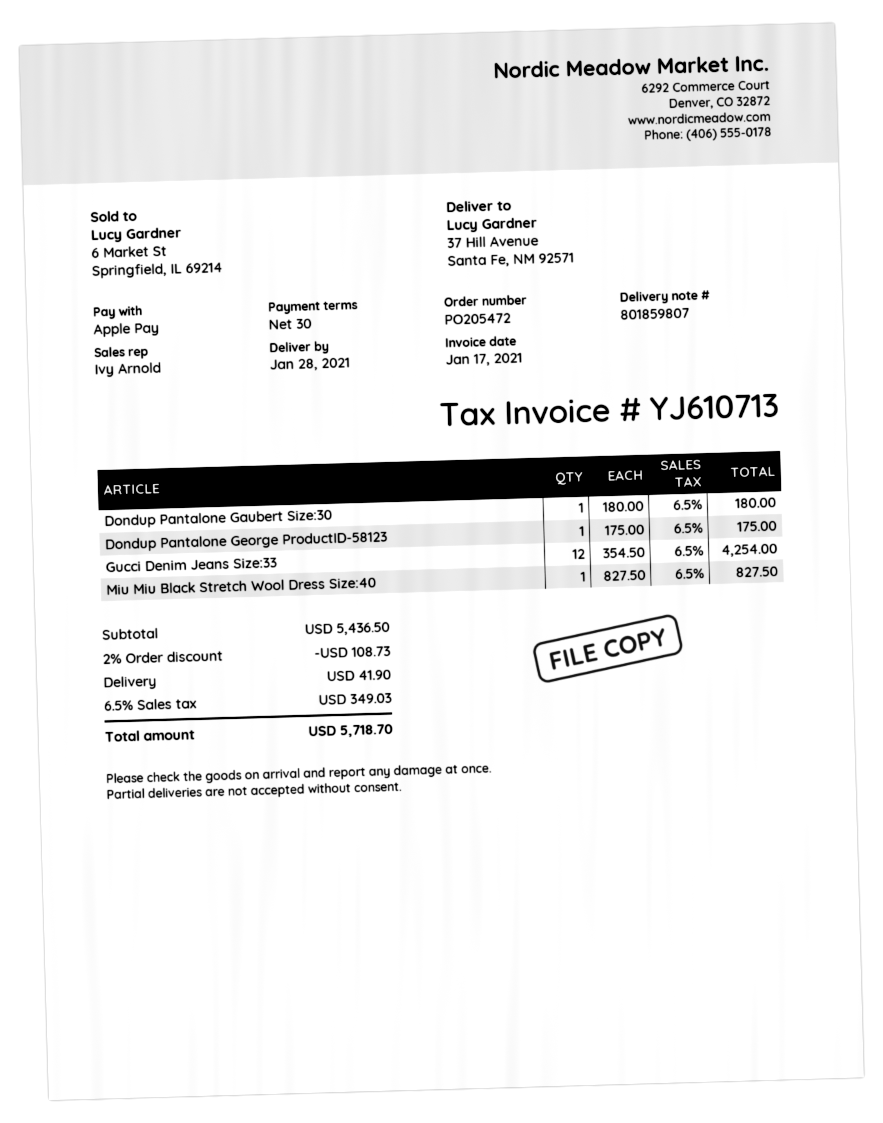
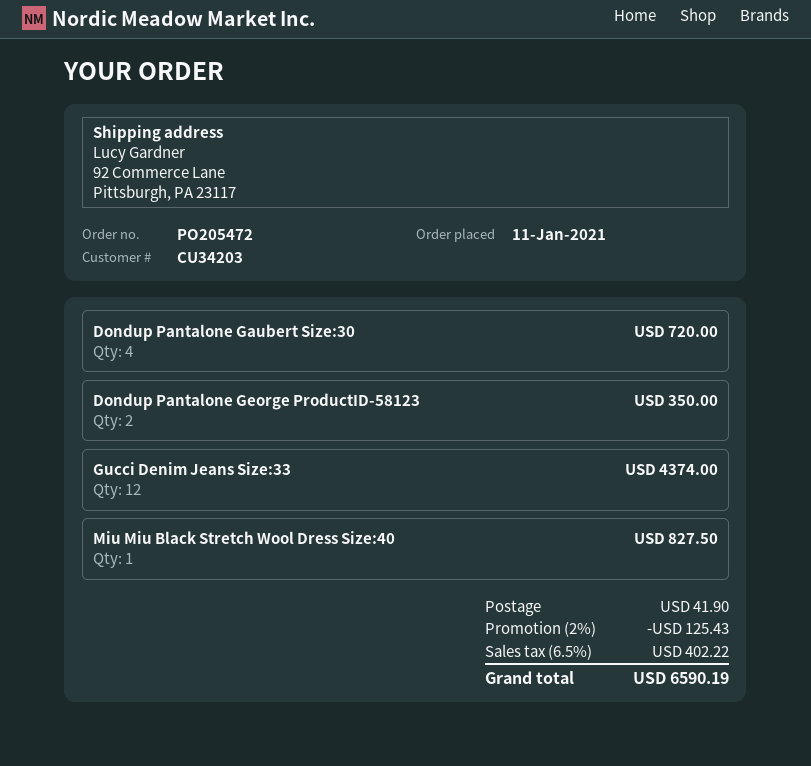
ship to: 37 Hill Avenue, Santa Fe, NM 92571 -> 92 Commerce Lane, Pittsburgh, PA 23117
Dondup Pantalone Gaubert Size:30: 1 for 180.00 -> 4 for 720.00
Dondup Pantalone George ProductID-58123: 1 for 175.00 -> 2 for 350.00
Gucci Denim Jeans Size:33: 12 for 4254.00 -> 12 for 4374.00
discount: 2% = 108.73 -> 2% = 125.43
tax: 6.5% = 349.03 -> 6.5% = 402.22
total: 5718.70 -> 6590.19

